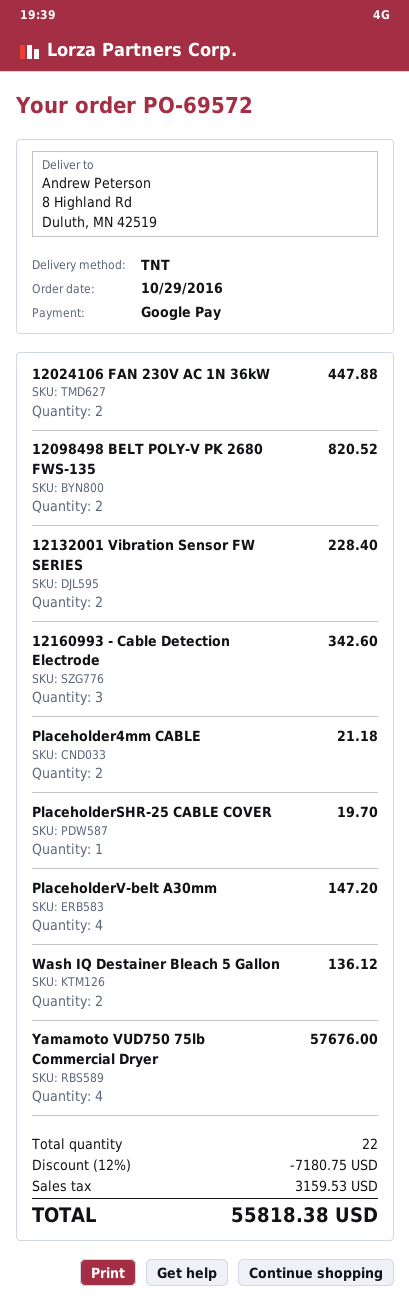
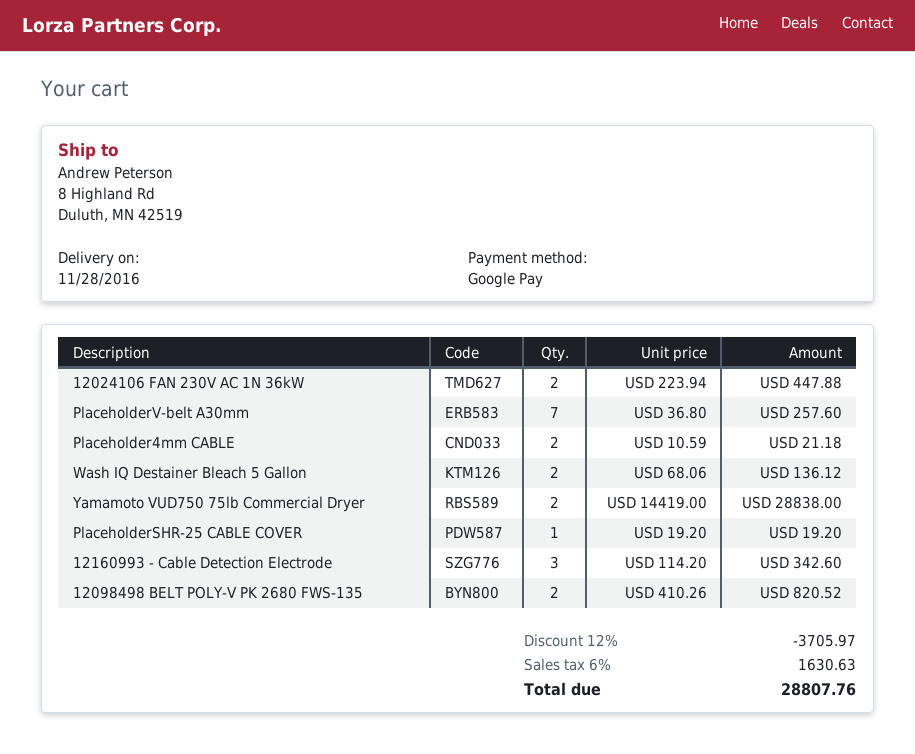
12132001 Vibration Sensor FW SERIES: 2 for 228.40 -> none
PlaceholderSHR-25 CABLE COVER: 1 for 19.70 -> 1 for 19.20
PlaceholderV-belt A30mm: 4 for 147.20 -> 7 for 257.60
Yamamoto VUD750 75lb Commercial Dryer: 4 for 57676.00 -> 2 for 28838.00
discount: 12% = 7180.75 -> 12% = 3705.97
tax: 3159.53 -> 1630.63
total: 55818.38 -> 28807.76

